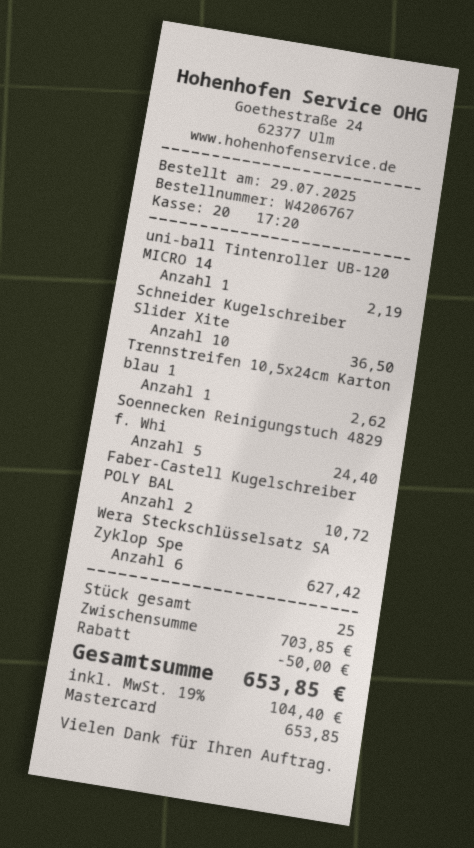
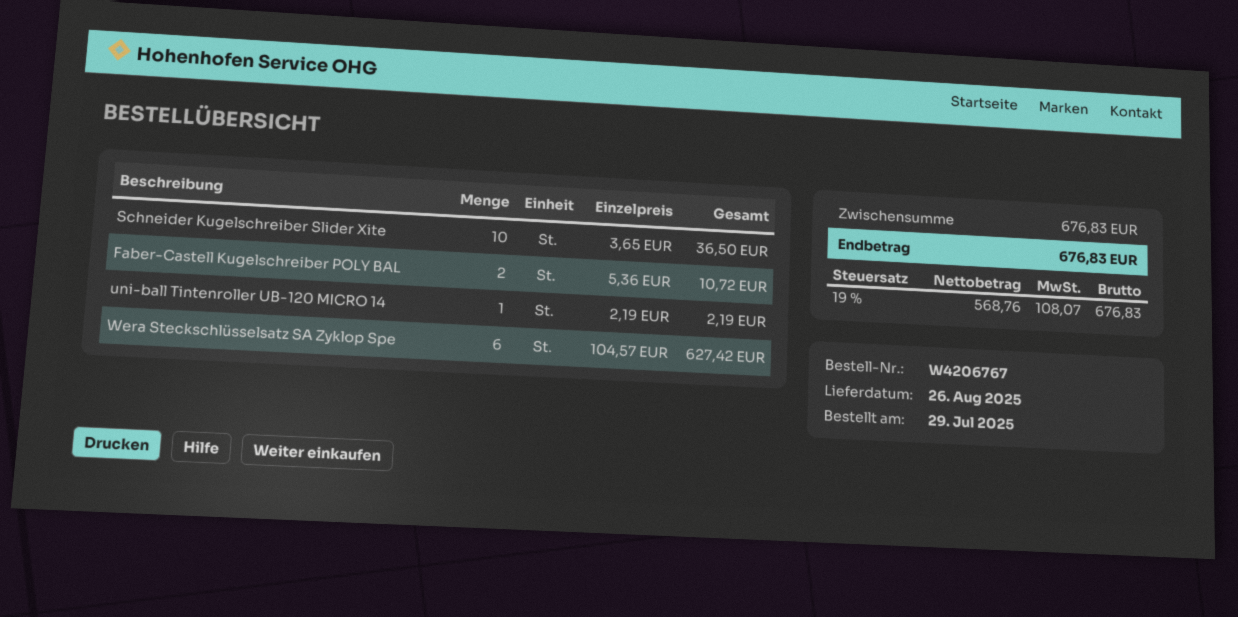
Trennstreifen 10,5x24cm Karton blau 1: 1 for 2.62 -> none
Soennecken Reinigungstuch 4829 f. Whi: 5 for 24.40 -> none
subtotal: 703.85 -> 676.83
discount: 50.00 -> none
tax: 19% = 104.40 -> 19% = 108.07
total: 653.85 -> 676.83

